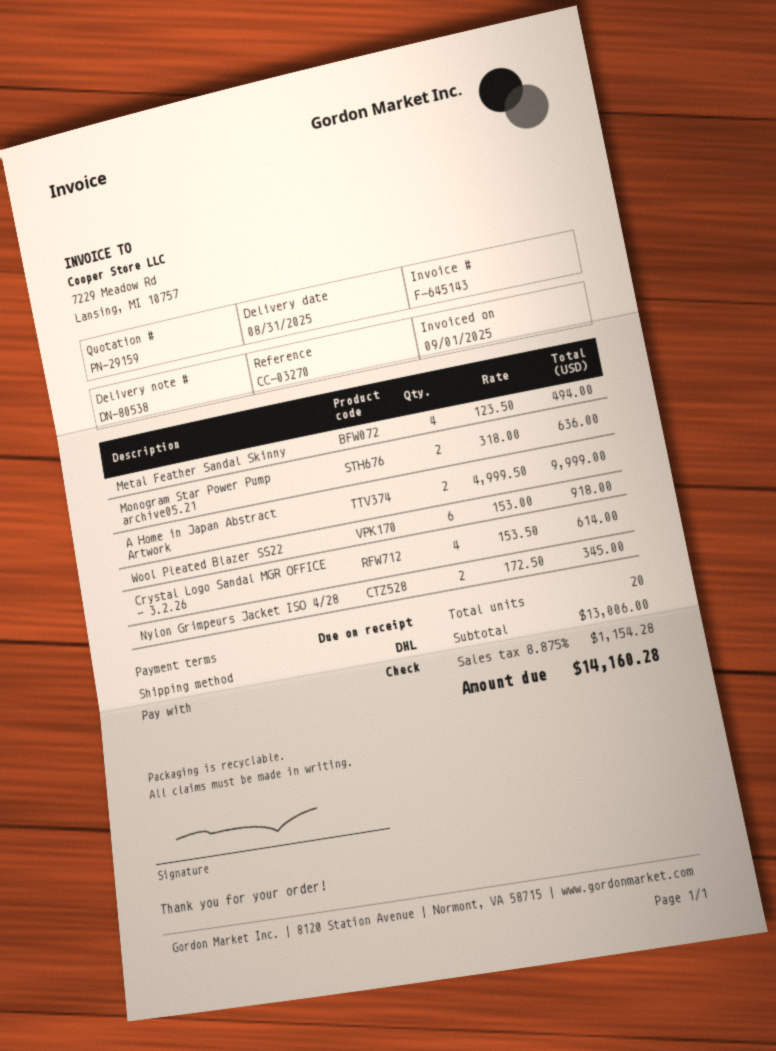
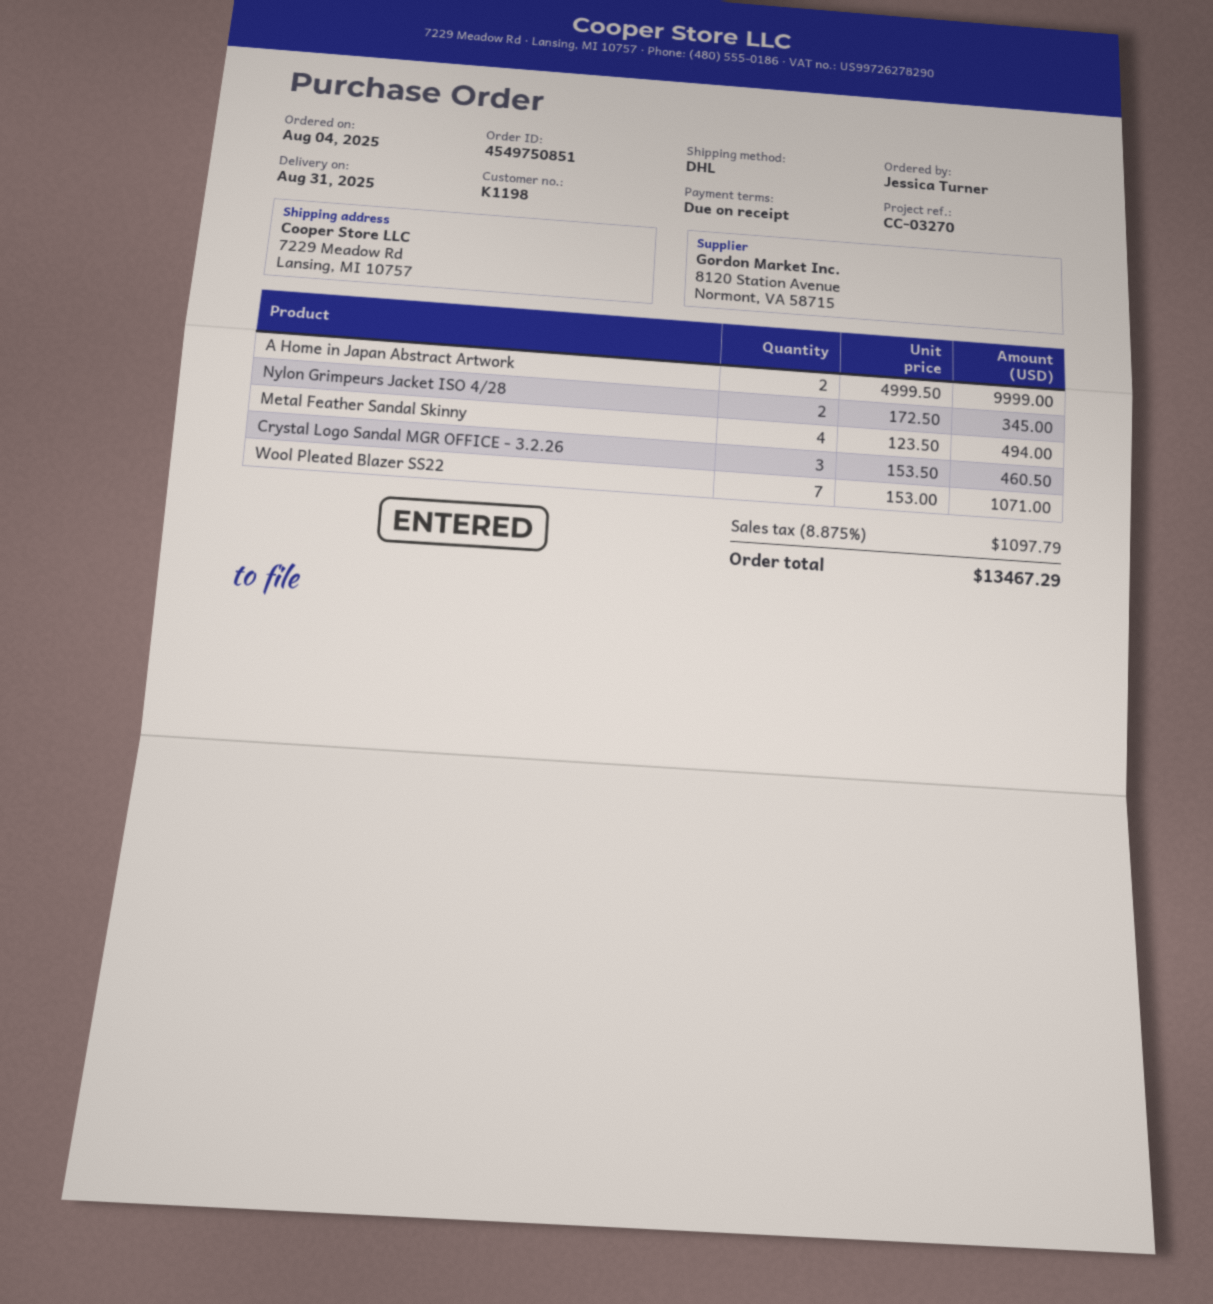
Monogram Star Power Pump archive05.21: 2 x 318.00 = 636.00 -> none
Wool Pleated Blazer SS22: 6 x 153.00 = 918.00 -> 7 x 153.00 = 1071.00
Crystal Logo Sandal MGR OFFICE - 3.2.26: 4 x 153.50 = 614.00 -> 3 x 153.50 = 460.50
tax: 8.875% = 1154.28 -> 8.875% = 1097.79
total: 14160.28 -> 13467.29

